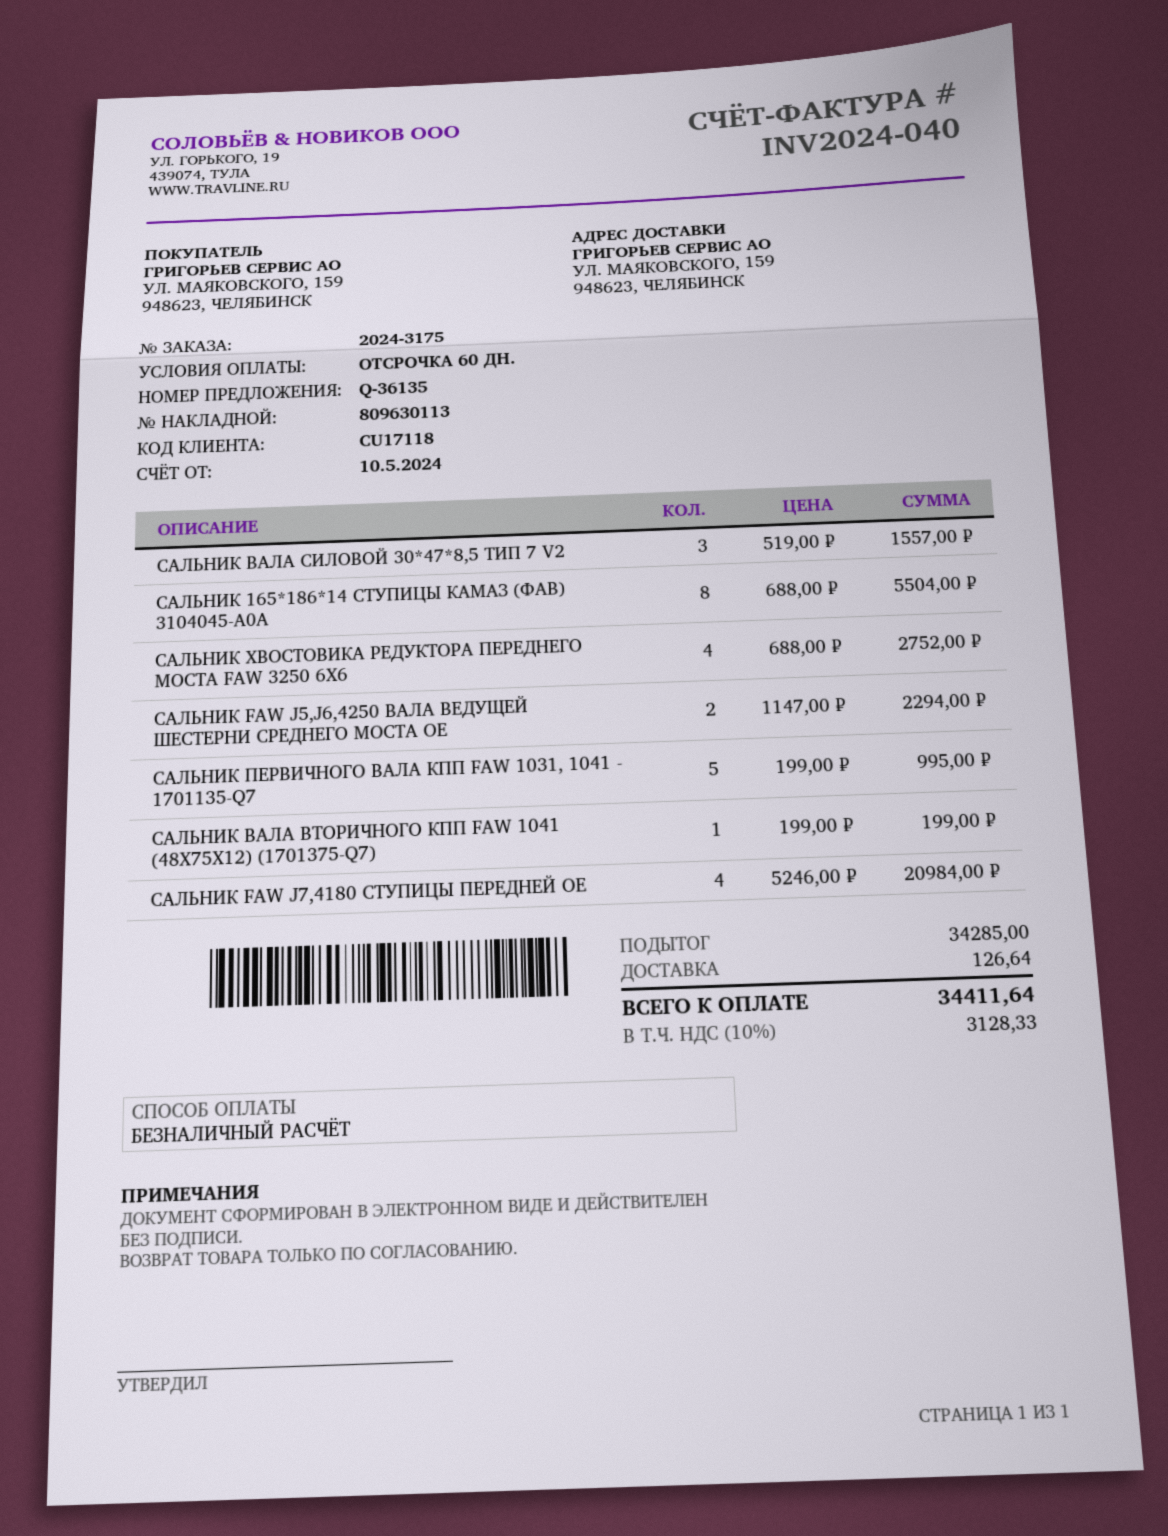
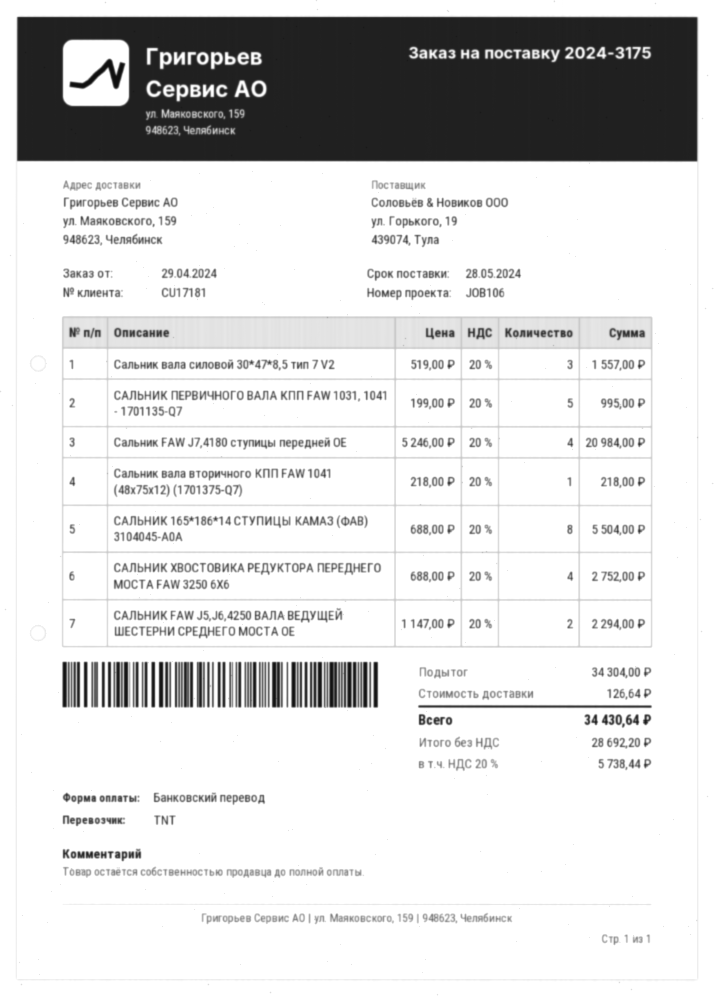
customer number: CU17118 -> CU17181
САЛЬНИК ВАЛА ВТОРИЧНОГО КПП FAW 1041 (48Х75Х12) (1701375-Q7): 1 x 199.00 = 199.00 -> 1 x 218.00 = 218.00
subtotal: 34285.00 -> 34304.00
tax: 10% = 3128.33 -> 20% = 5738.44
total: 34411.64 -> 34430.64

